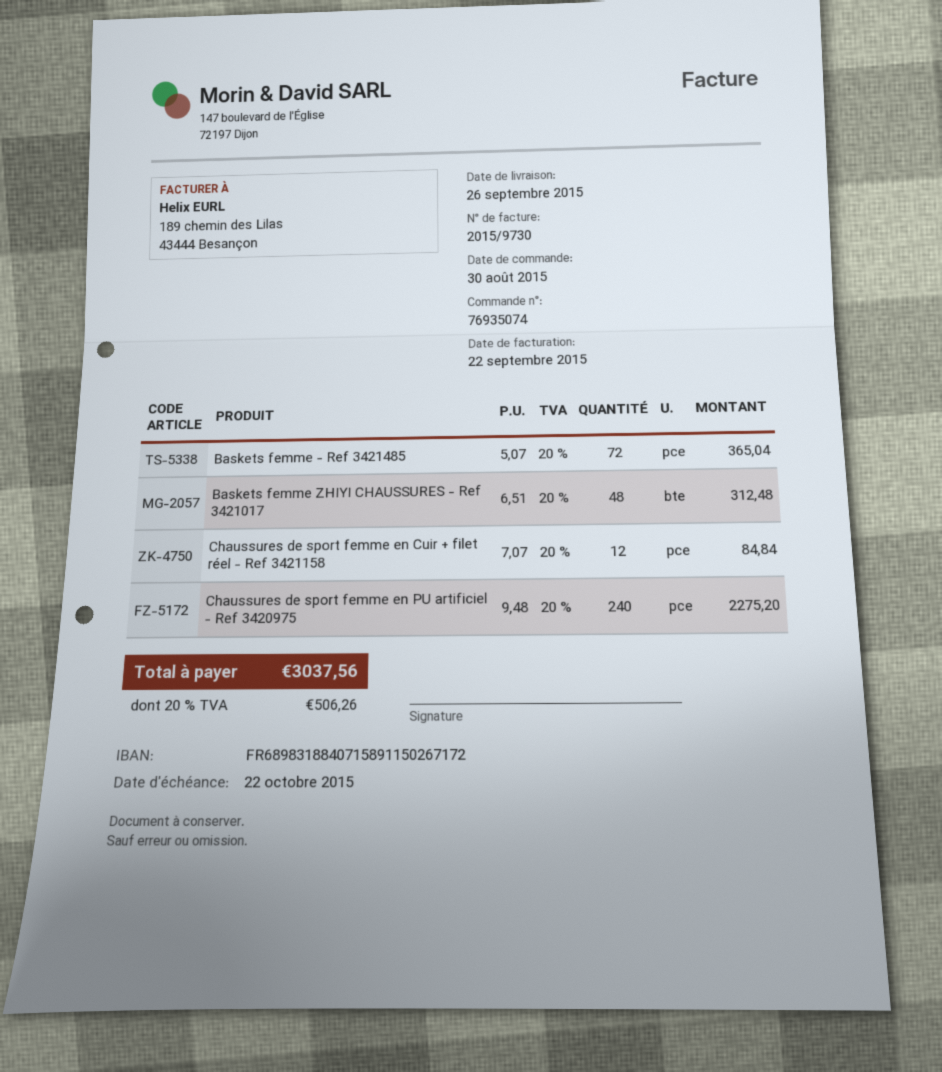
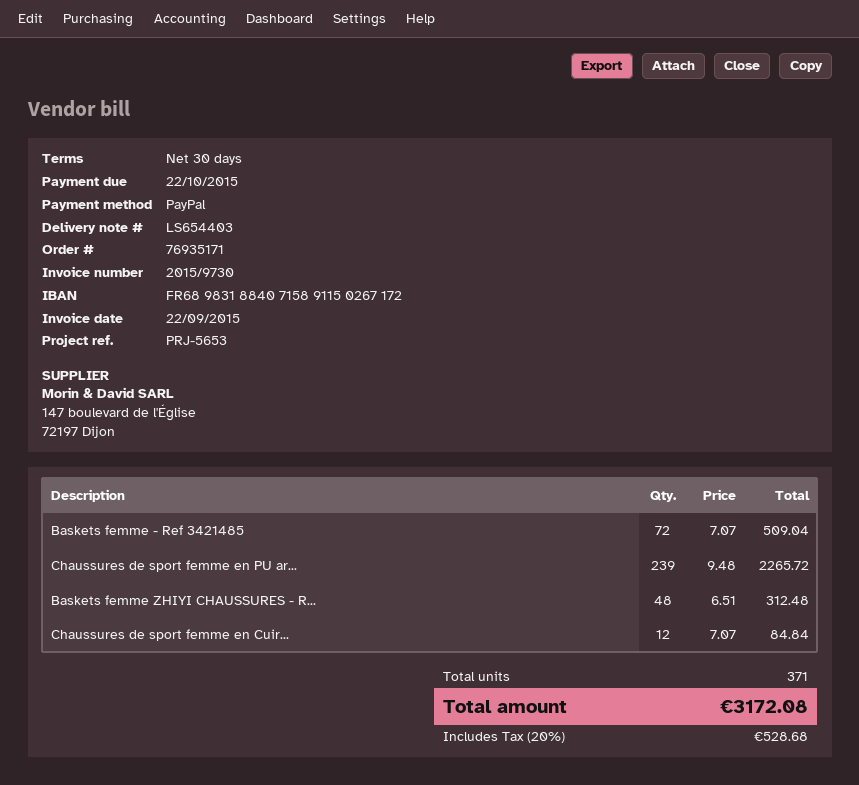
order number: 76935074 -> 76935171
Baskets femme - Ref 3421485: 72 x 5.07 = 365.04 -> 72 x 7.07 = 509.04
Chaussures de sport femme en PU artificiel - Ref 3420975: 240 x 9.48 = 2275.20 -> 239 x 9.48 = 2265.72
tax: 20% = 506.26 -> 20% = 528.68
total: 3037.56 -> 3172.08

